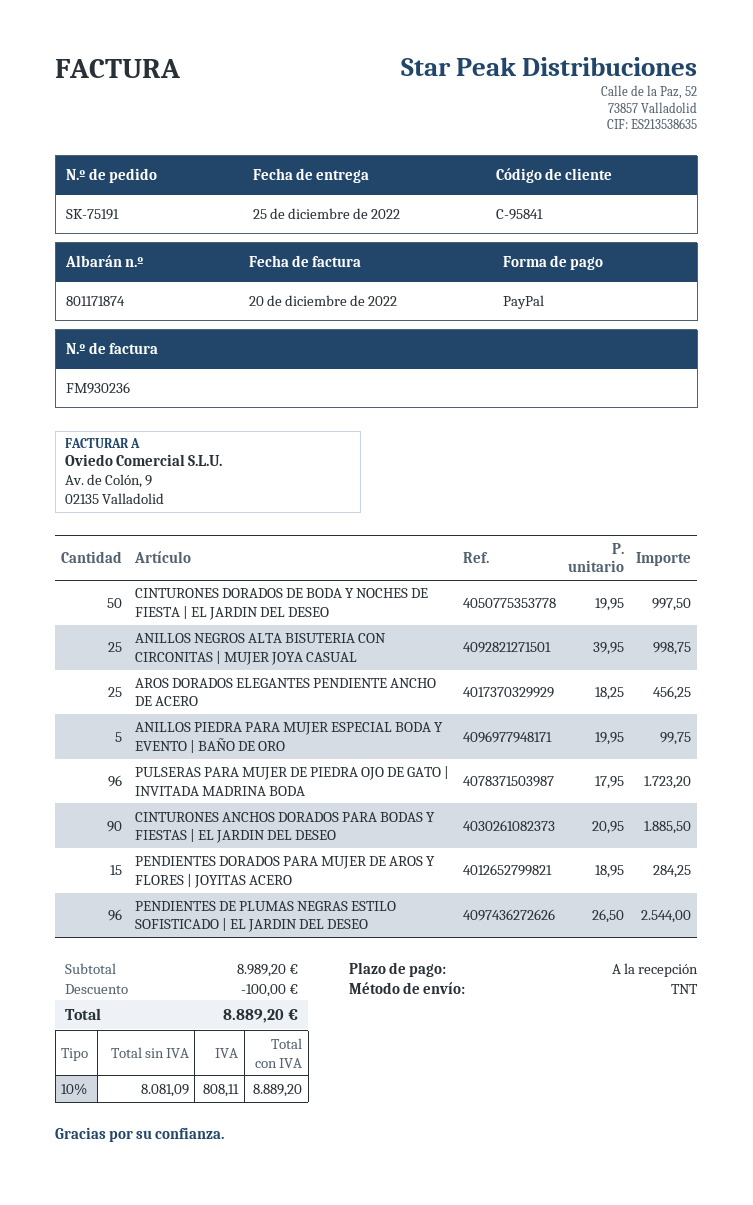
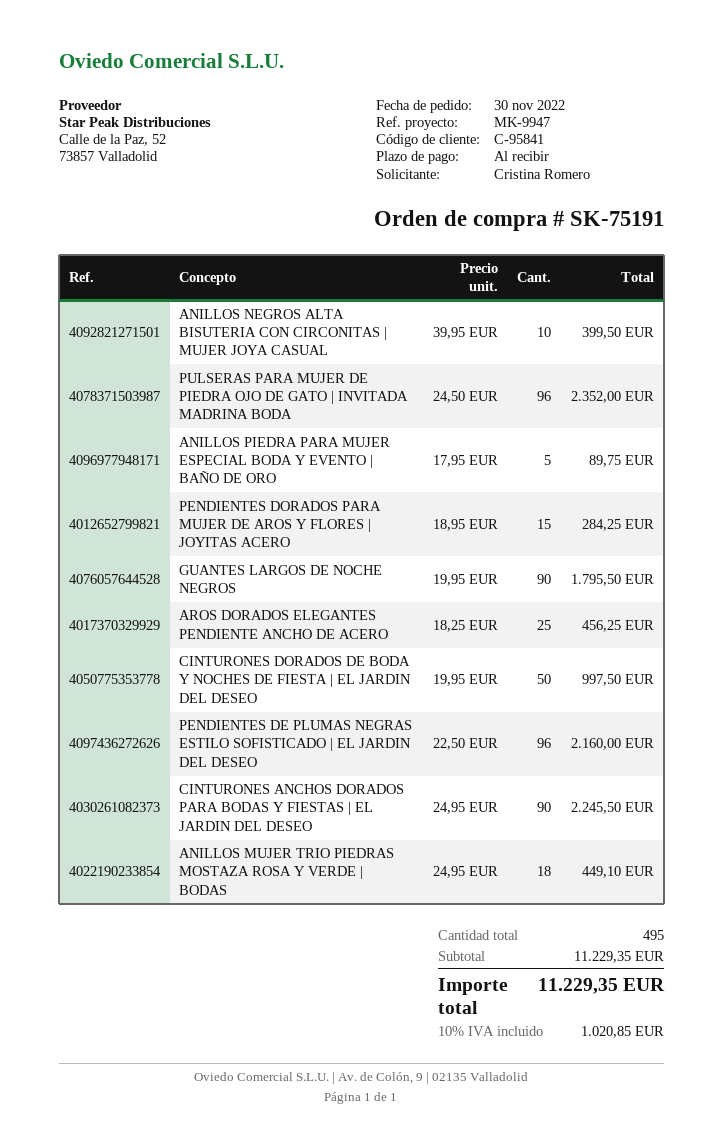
ANILLOS NEGROS ALTA BISUTERIA CON CIRCONITAS | MUJER JOYA CASUAL: 25 x 39.95 = 998.75 -> 10 x 39.95 = 399.50
ANILLOS PIEDRA PARA MUJER ESPECIAL BODA Y EVENTO | BAÑO DE ORO: 5 x 19.95 = 99.75 -> 5 x 17.95 = 89.75
PULSERAS PARA MUJER DE PIEDRA OJO DE GATO | INVITADA MADRINA BODA: 96 x 17.95 = 1723.20 -> 96 x 24.50 = 2352.00
CINTURONES ANCHOS DORADOS PARA BODAS Y FIESTAS | EL JARDIN DEL DESEO: 90 x 20.95 = 1885.50 -> 90 x 24.95 = 2245.50
PENDIENTES DE PLUMAS NEGRAS ESTILO SOFISTICADO | EL JARDIN DEL DESEO: 96 x 26.50 = 2544.00 -> 96 x 22.50 = 2160.00
GUANTES LARGOS DE NOCHE NEGROS: none -> 90 x 19.95 = 1795.50
ANILLOS MUJER TRIO PIEDRAS MOSTAZA ROSA Y VERDE | BODAS: none -> 18 x 24.95 = 449.10
subtotal: 8989.20 -> 11229.35
discount: 100.00 -> none
tax: 10% = 808.11 -> 10% = 1020.85
total: 8889.20 -> 11229.35

